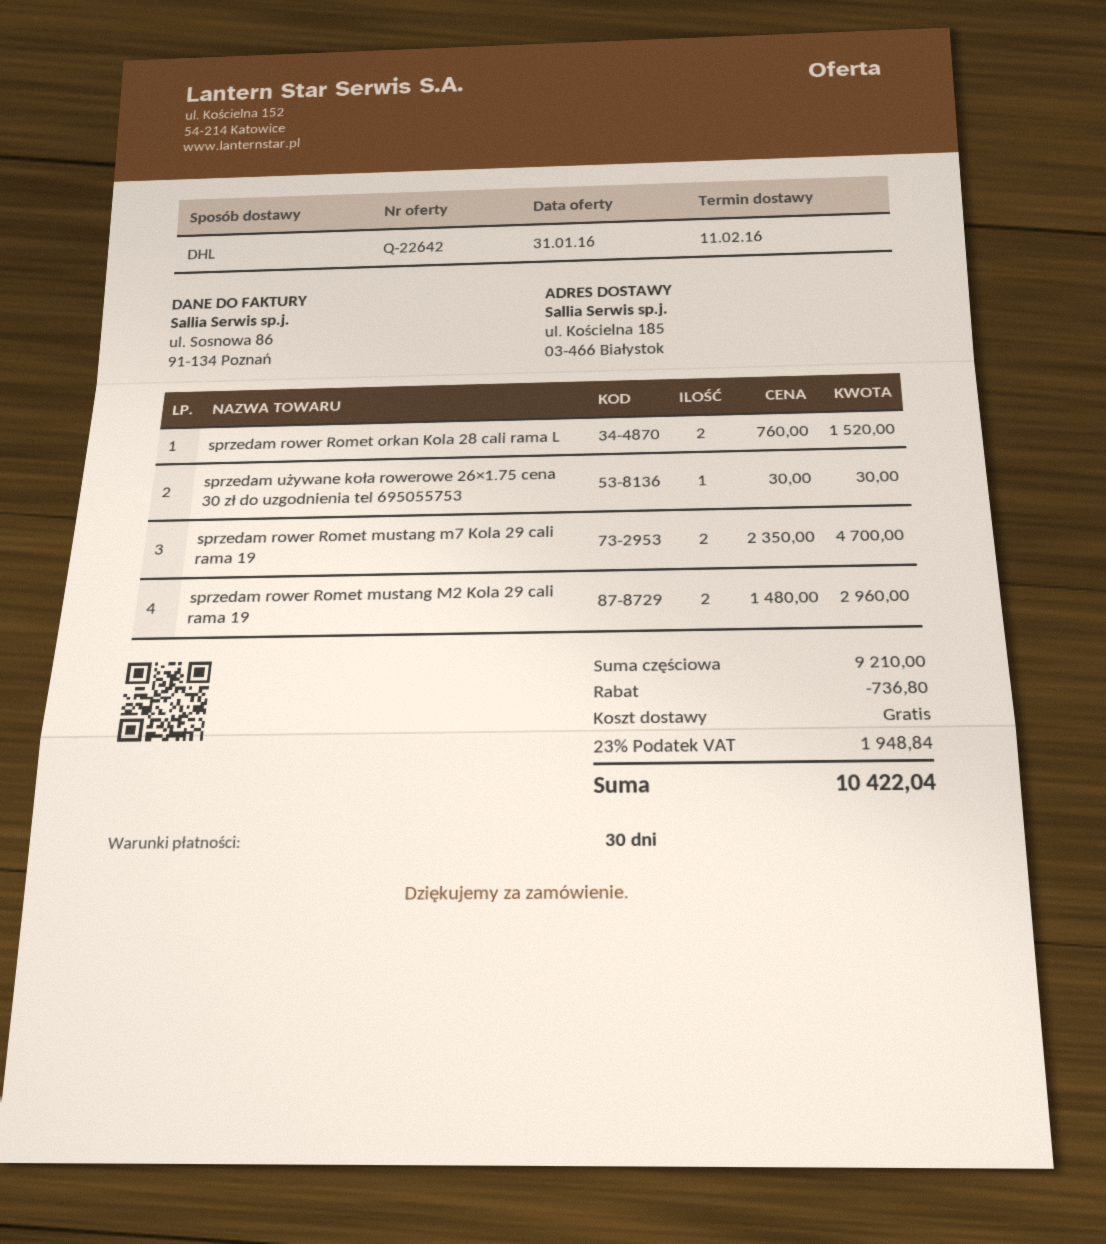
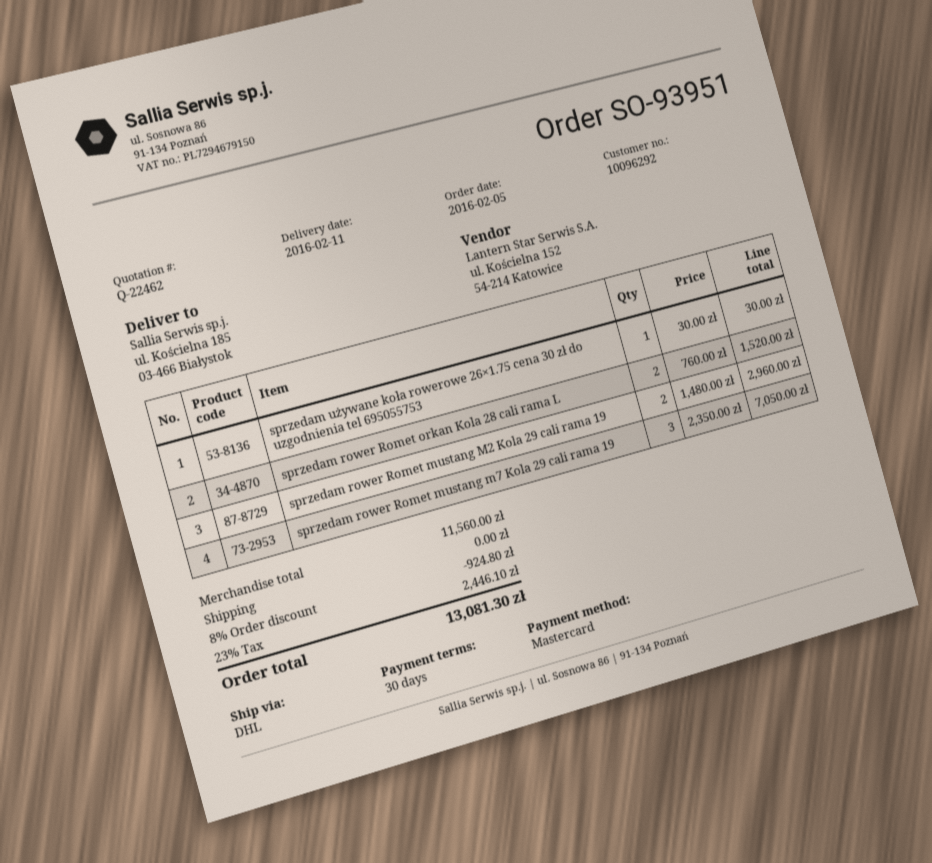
quote number: Q-22642 -> Q-22462
sprzedam rower Romet mustang m7 Kola 29 cali rama 19: 2 x 2350.00 = 4700.00 -> 3 x 2350.00 = 7050.00
subtotal: 9210.00 -> 11560.00
discount: 736.80 -> 924.80
tax: 23% = 1948.84 -> 23% = 2446.10
total: 10422.04 -> 13081.30

